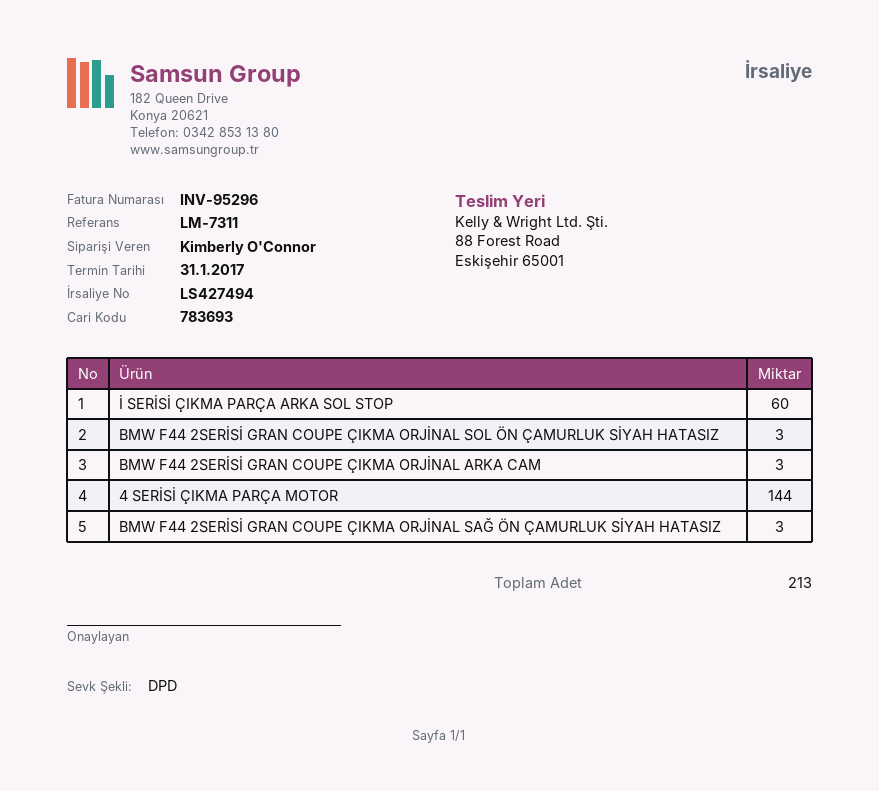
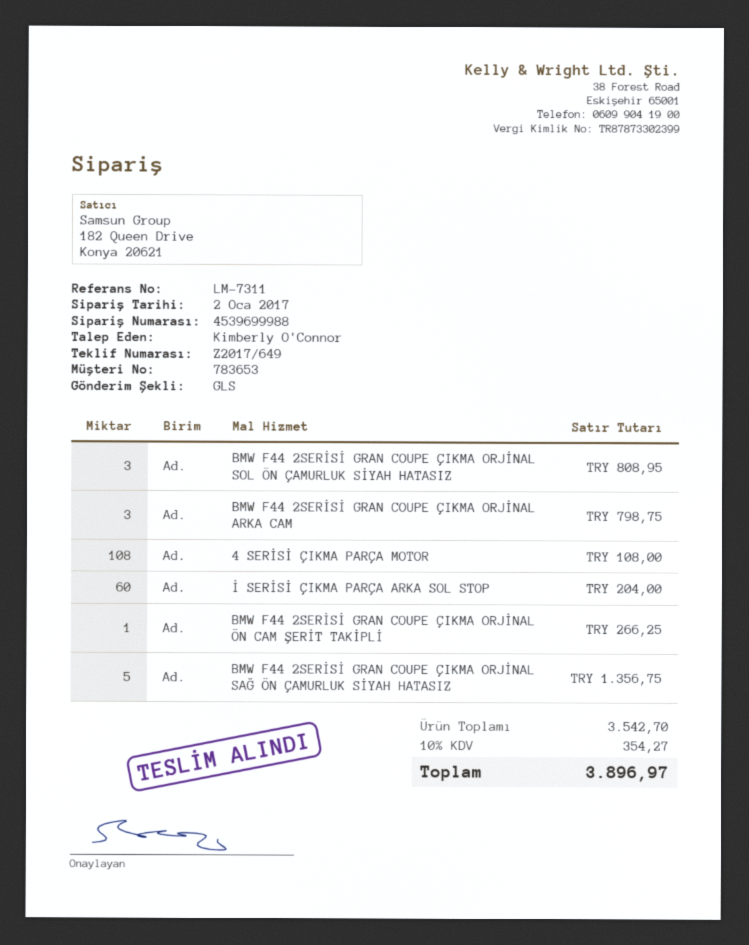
customer number: 783693 -> 783653
shipping method: DPD -> GLS
4 SERİSİ ÇIKMA PARÇA MOTOR: 144 -> 108
BMW F44 2SERİSİ GRAN COUPE ÇIKMA ORJİNAL SAĞ ÖN ÇAMURLUK SİYAH HATASIZ: 3 -> 5
BMW F44 2SERİSİ GRAN COUPE ÇIKMA ORJİNAL ÖN CAM ŞERİT TAKİPLİ: none -> 1

